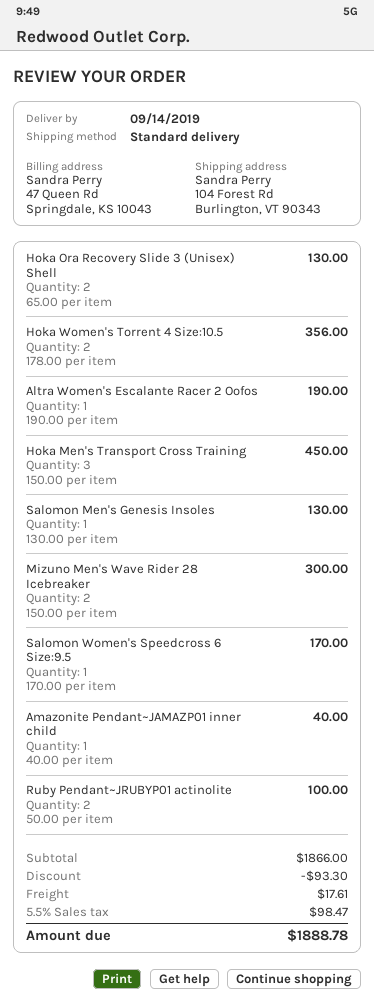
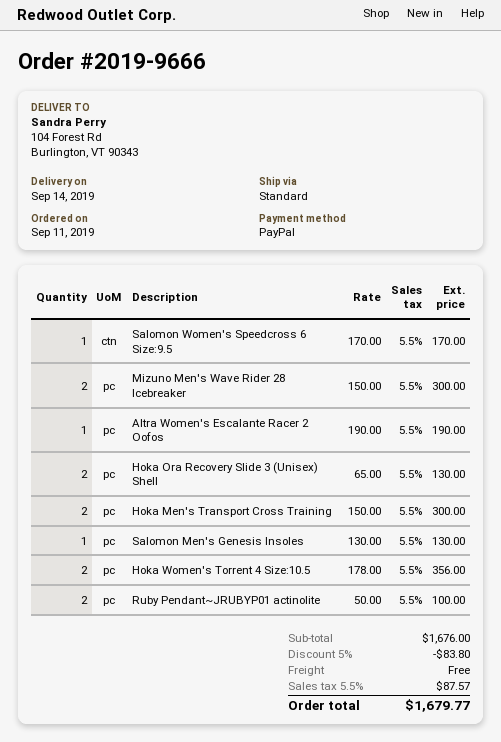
Hoka Men's Transport Cross Training: 3 x 150.00 = 450.00 -> 2 x 150.00 = 300.00
Amazonite Pendant~JAMAZP01 inner child: 1 x 40.00 = 40.00 -> none
subtotal: 1866.00 -> 1676.00
discount: 93.30 -> 83.80
shipping: 17.61 -> 0.00
tax: 5.5% = 98.47 -> 5.5% = 87.57
total: 1888.78 -> 1679.77

